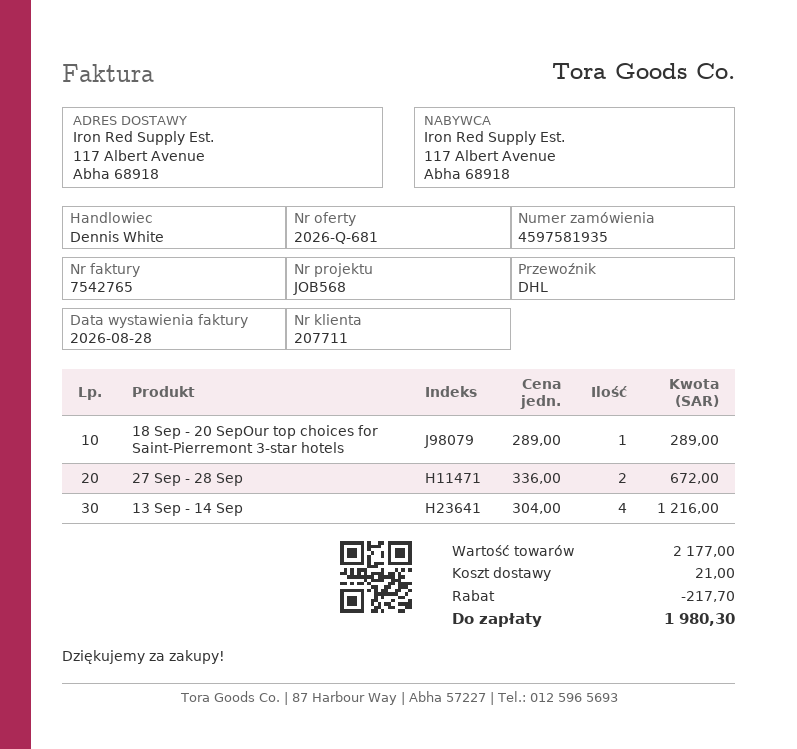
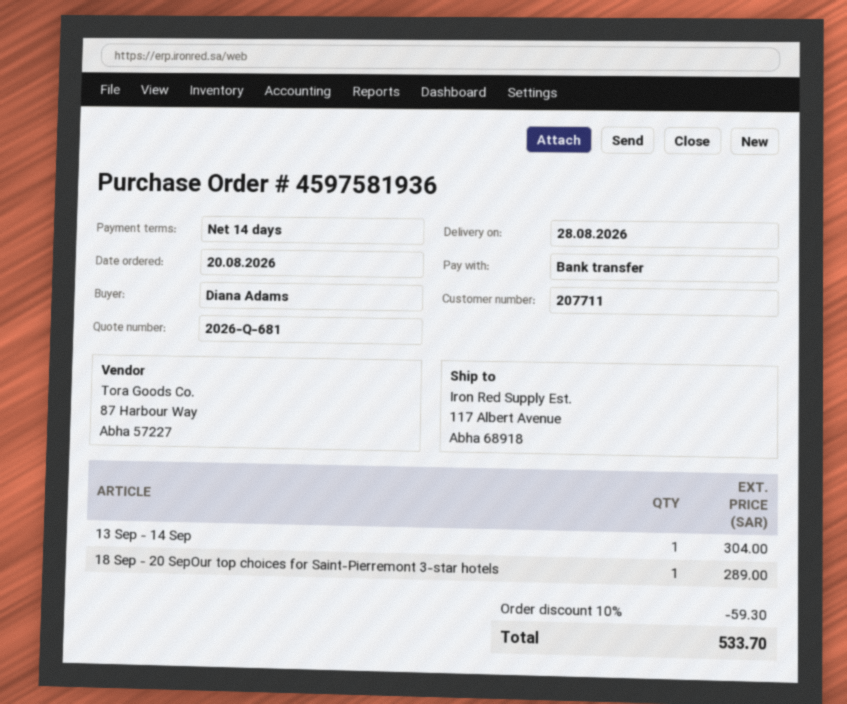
order number: 4597581935 -> 4597581936
27 Sep - 28 Sep: 2 for 672.00 -> none
13 Sep - 14 Sep: 4 for 1216.00 -> 1 for 304.00
discount: 217.70 -> 59.30
shipping: 21.00 -> none
total: 1980.30 -> 533.70

